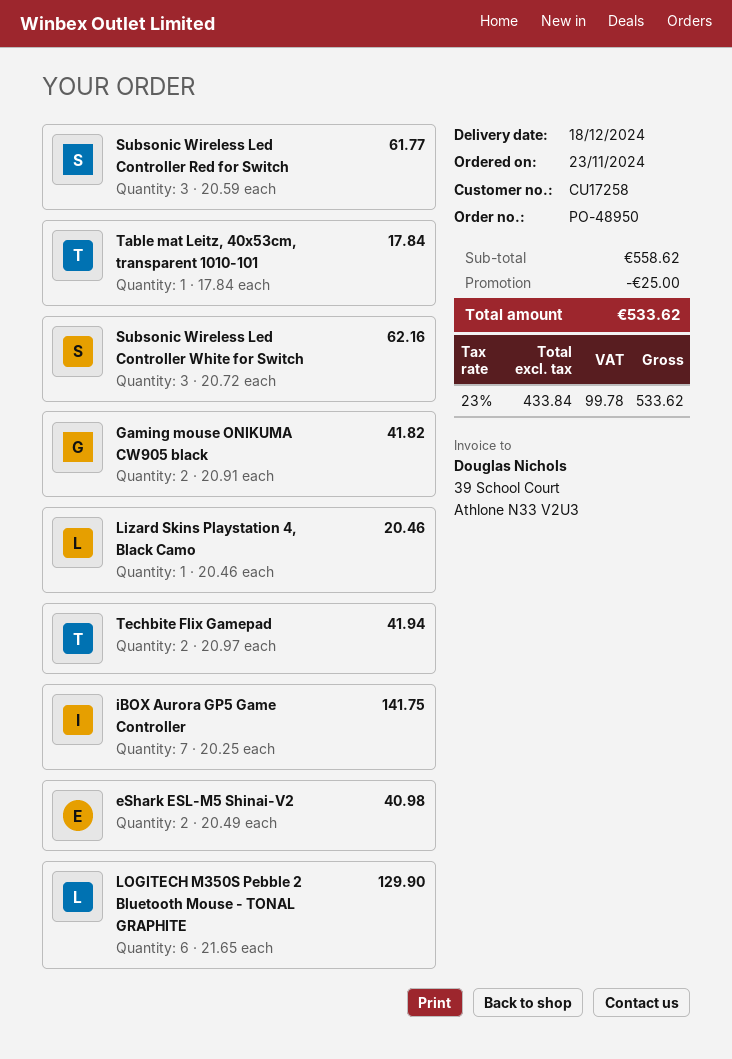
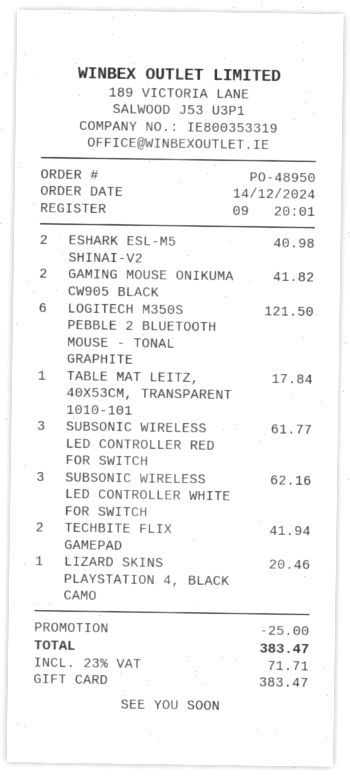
order date: 2024-11-23 -> 2024-12-14
iBOX Aurora GP5 Game Controller: 7 for 141.75 -> none
LOGITECH M350S Pebble 2 Bluetooth Mouse - TONAL GRAPHITE: 6 for 129.90 -> 6 for 121.50
tax: 23% = 99.78 -> 23% = 71.71
total: 533.62 -> 383.47

